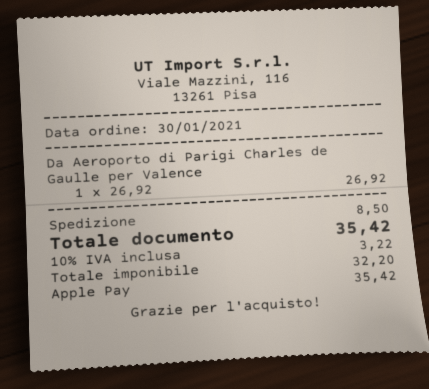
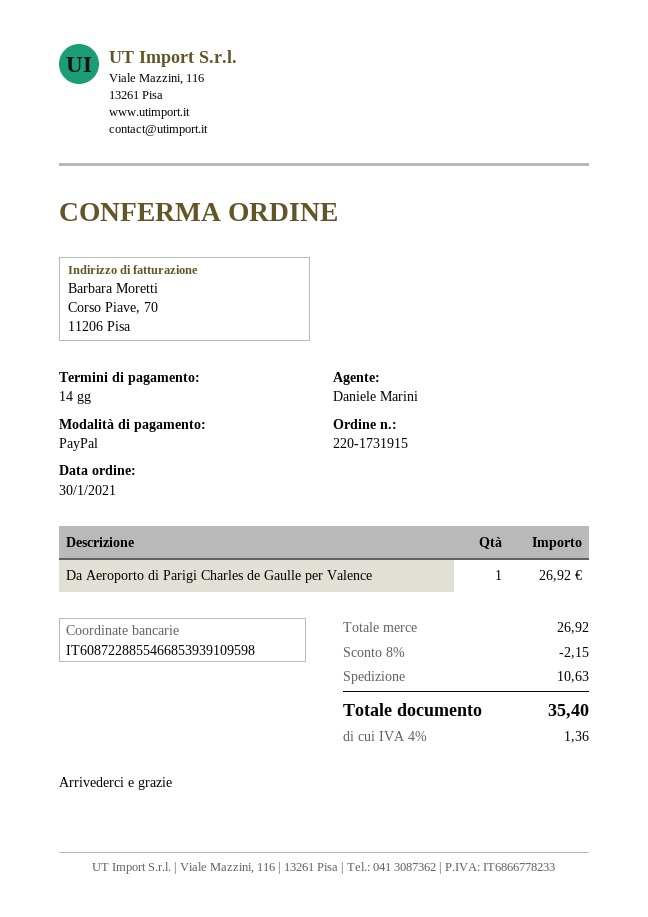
payment method: Apple Pay -> PayPal
discount: none -> 8% = 2.15
shipping: 8.50 -> 10.63
tax: 10% = 3.22 -> 4% = 1.36
total: 35.42 -> 35.40

